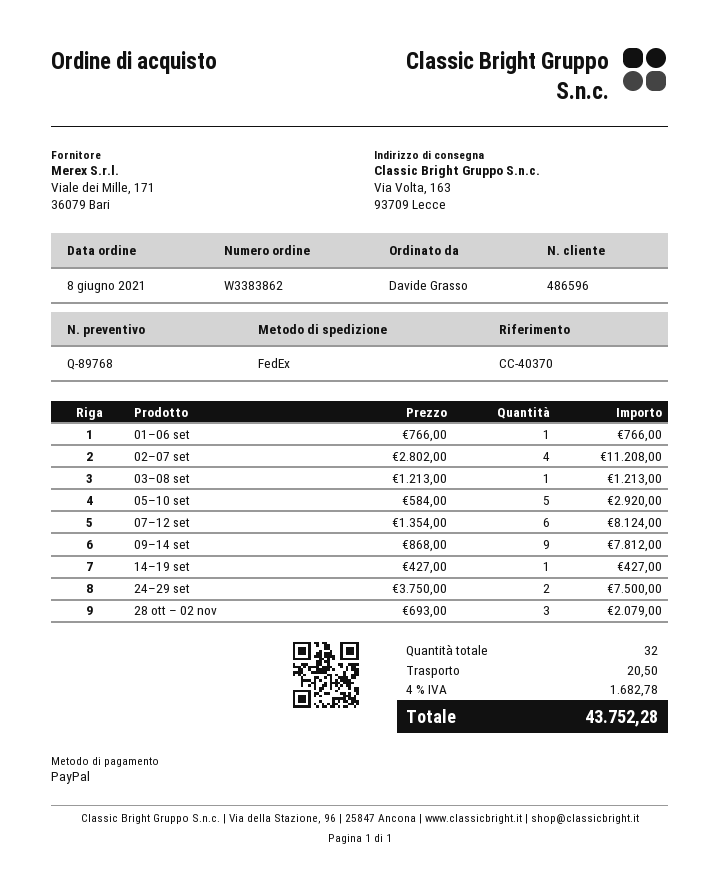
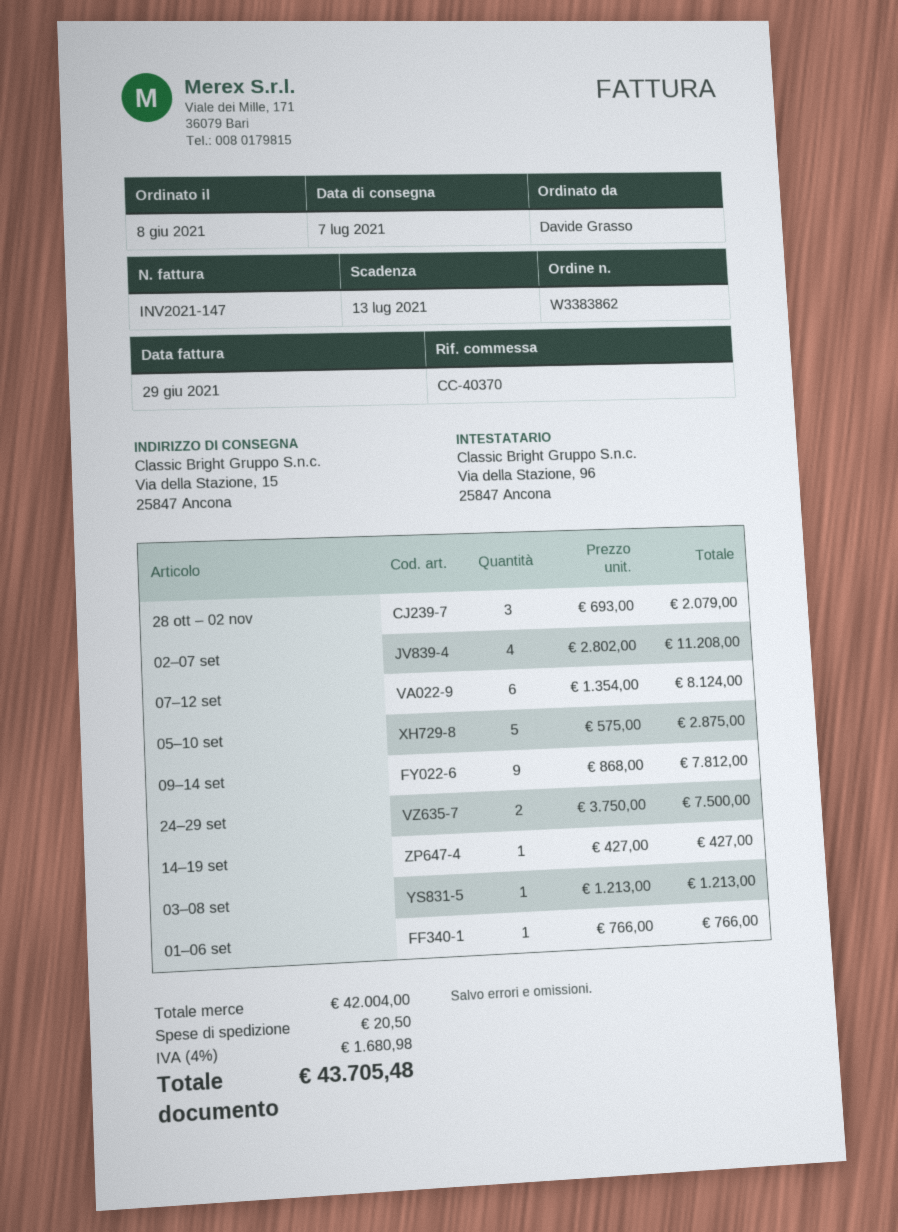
ship to: Via Volta, 163, 93709 Lecce -> Via della Stazione, 15, 25847 Ancona
05–10 set: 5 x 584.00 = 2920.00 -> 5 x 575.00 = 2875.00
tax: 4% = 1682.78 -> 4% = 1680.98
total: 43752.28 -> 43705.48

